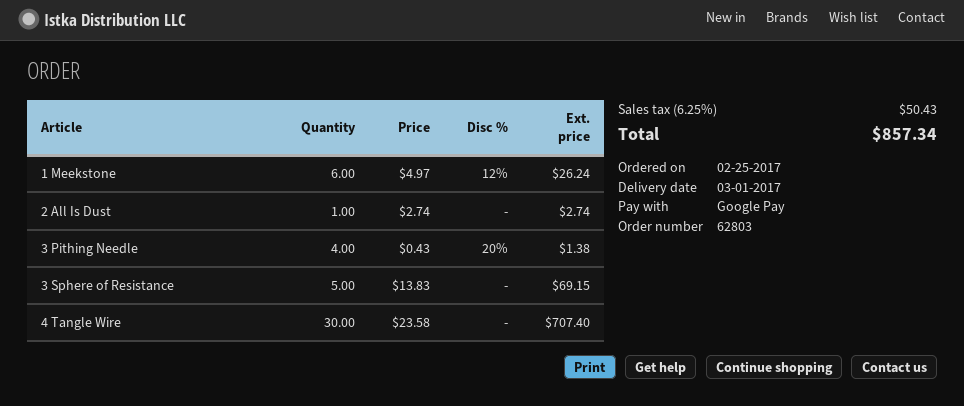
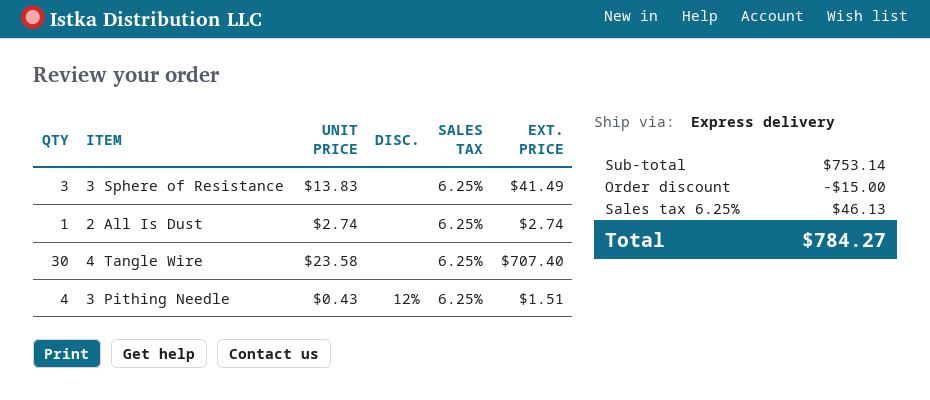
1 Meekstone: 6 x 4.97 - 12% = 26.24 -> none
3 Pithing Needle: 4 x 0.43 - 20% = 1.38 -> 4 x 0.43 - 12% = 1.51
3 Sphere of Resistance: 5 x 13.83 = 69.15 -> 3 x 13.83 = 41.49
discount: none -> 15.00
tax: 6.25% = 50.43 -> 6.25% = 46.13
total: 857.34 -> 784.27

